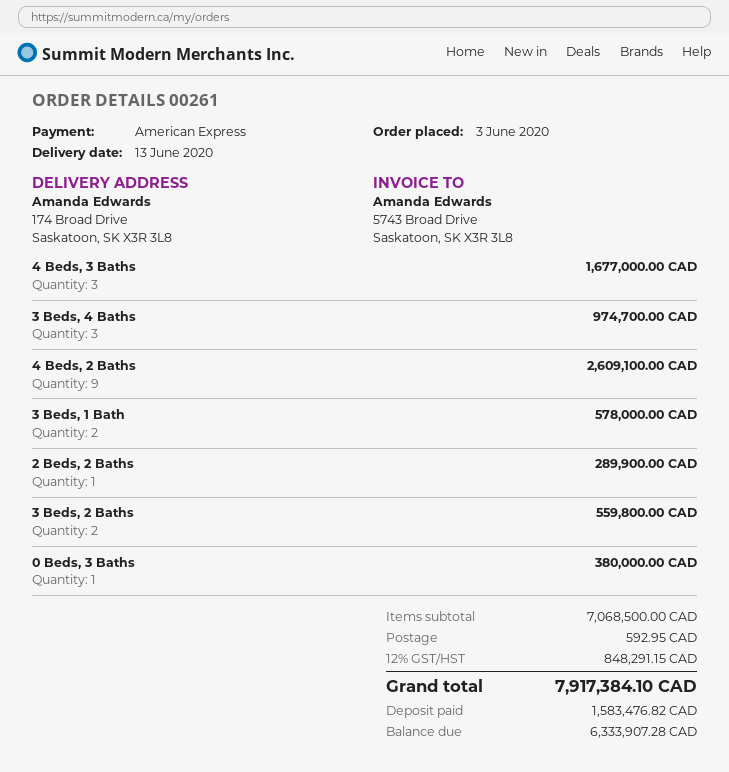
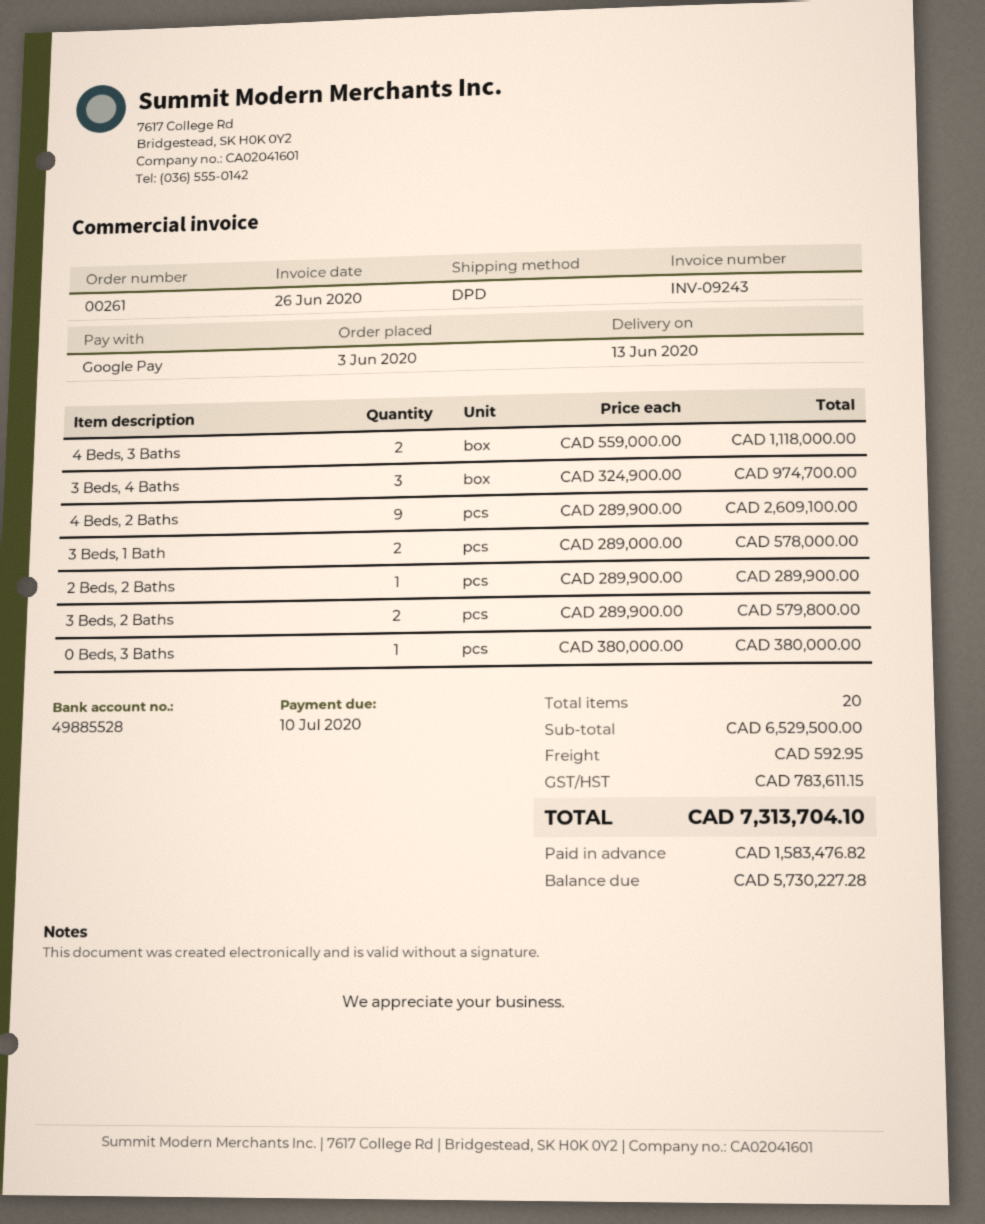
payment method: American Express -> Google Pay
4 Beds, 3 Baths: 3 for 1677000.00 -> 2 for 1118000.00
3 Beds, 2 Baths: 2 for 559800.00 -> 2 for 579800.00
subtotal: 7068500.00 -> 6529500.00
tax: 848291.15 -> 783611.15
total: 7917384.10 -> 7313704.10
balance: 6333907.28 -> 5730227.28

